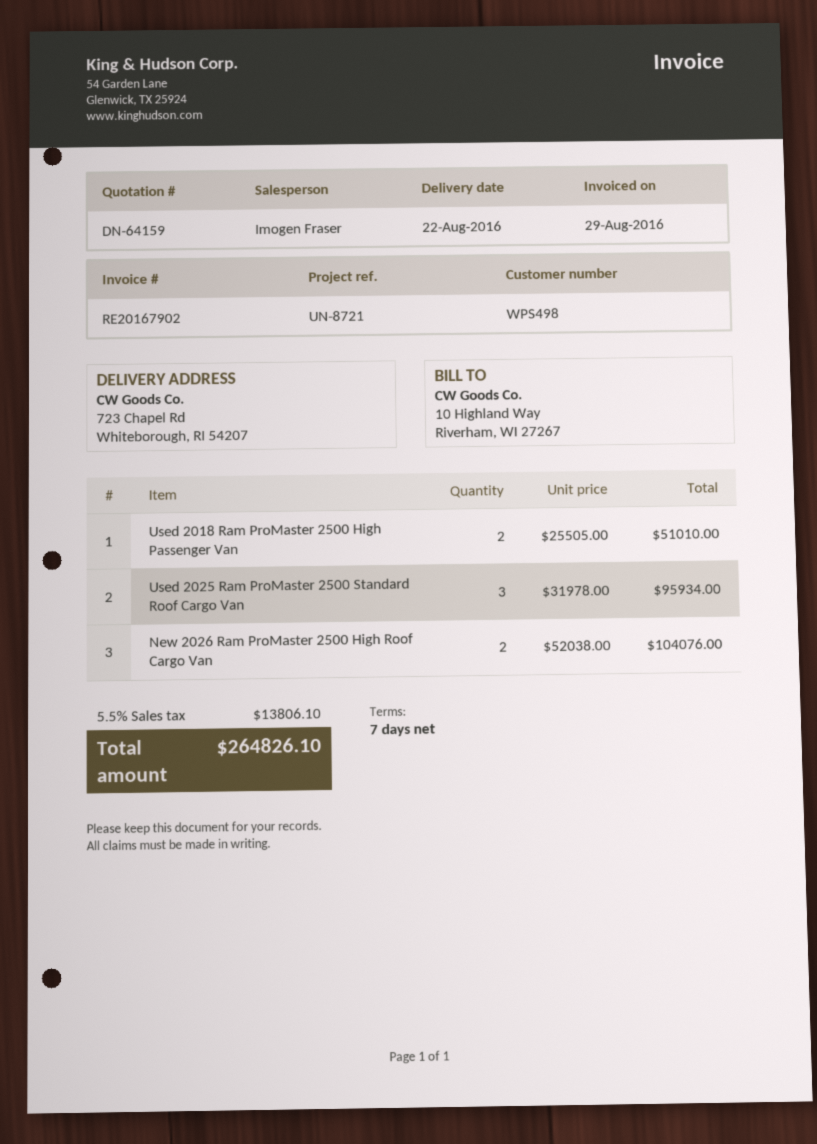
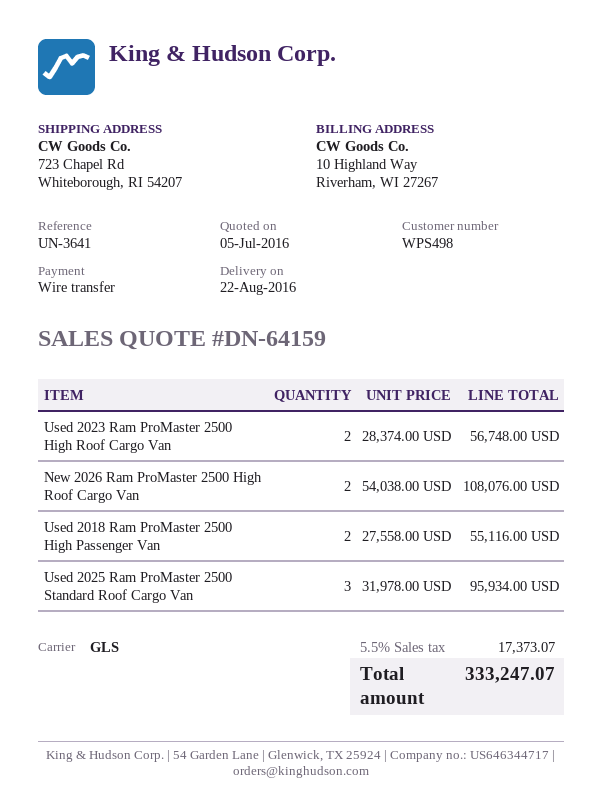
reference: UN-8721 -> UN-3641
Used 2018 Ram ProMaster 2500 High Passenger Van: 2 x 25505.00 = 51010.00 -> 2 x 27558.00 = 55116.00
New 2026 Ram ProMaster 2500 High Roof Cargo Van: 2 x 52038.00 = 104076.00 -> 2 x 54038.00 = 108076.00
Used 2023 Ram ProMaster 2500 High Roof Cargo Van: none -> 2 x 28374.00 = 56748.00
tax: 5.5% = 13806.10 -> 5.5% = 17373.07
total: 264826.10 -> 333247.07

